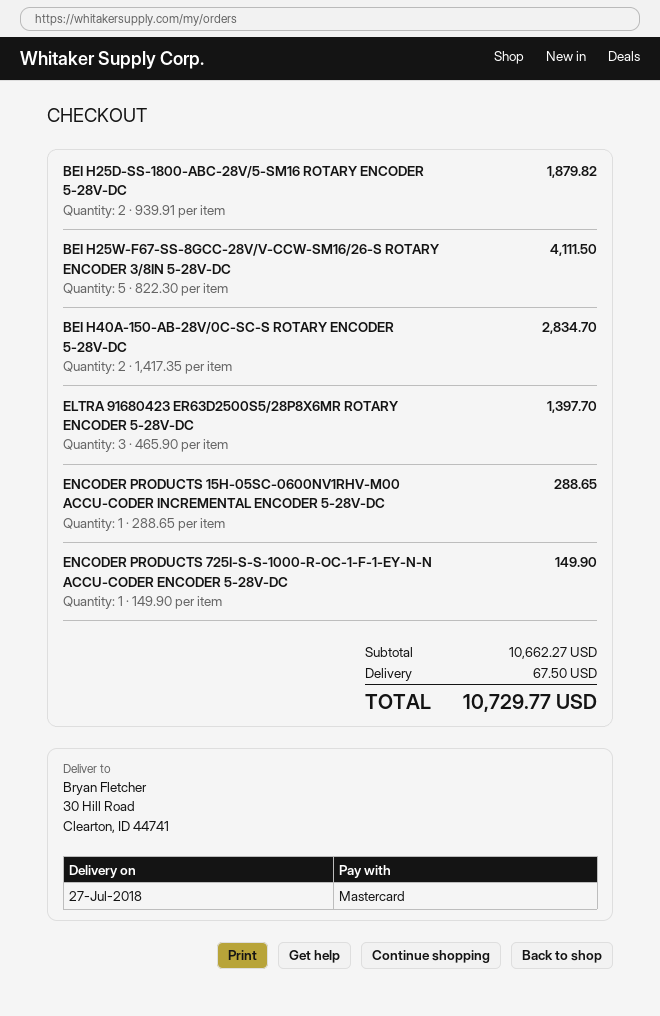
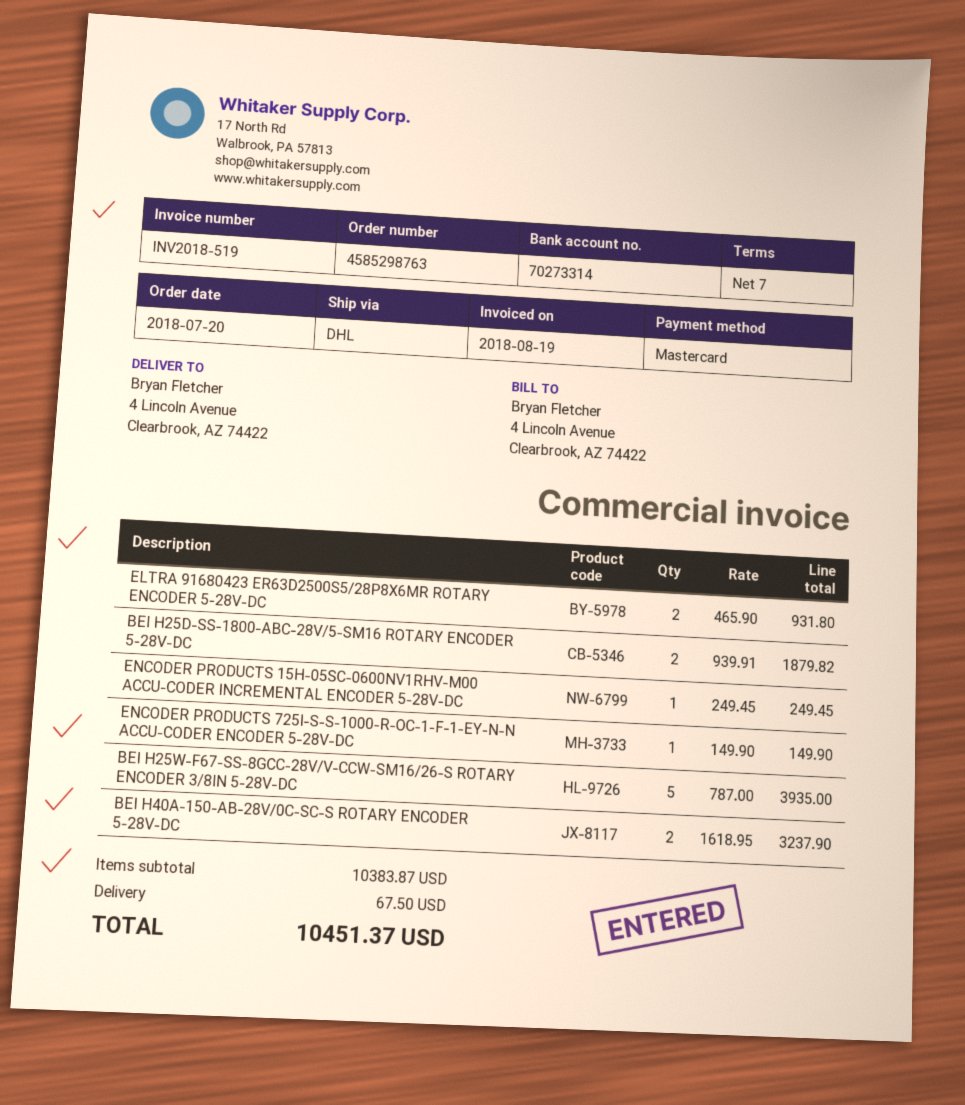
ship to: 30 Hill Road, Clearton, ID 44741 -> 4 Lincoln Avenue, Clearbrook, AZ 74422
BEI H25W-F67-SS-8GCC-28V/V-CCW-SM16/26-S ROTARY ENCODER 3/8IN 5-28V-DC: 5 x 822.30 = 4111.50 -> 5 x 787.00 = 3935.00
BEI H40A-150-AB-28V/0C-SC-S ROTARY ENCODER 5-28V-DC: 2 x 1417.35 = 2834.70 -> 2 x 1618.95 = 3237.90
ELTRA 91680423 ER63D2500S5/28P8X6MR ROTARY ENCODER 5-28V-DC: 3 x 465.90 = 1397.70 -> 2 x 465.90 = 931.80
ENCODER PRODUCTS 15H-05SC-0600NV1RHV-M00 ACCU-CODER INCREMENTAL ENCODER 5-28V-DC: 1 x 288.65 = 288.65 -> 1 x 249.45 = 249.45
subtotal: 10662.27 -> 10383.87
total: 10729.77 -> 10451.37

